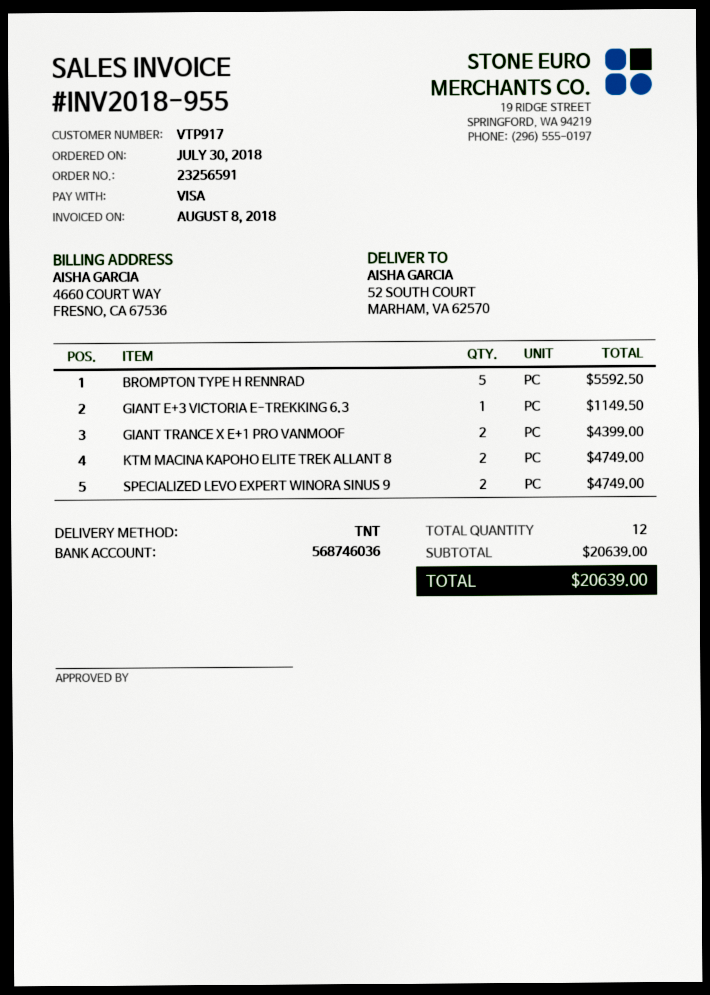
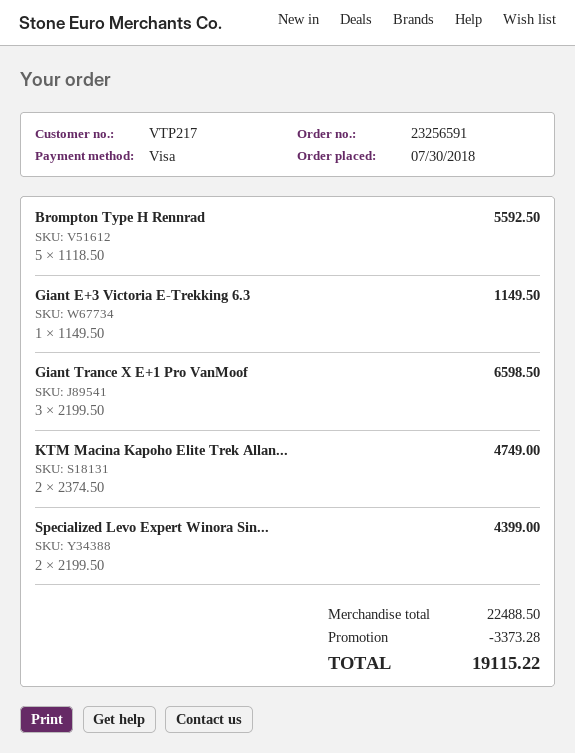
customer number: VTP917 -> VTP217
GIANT TRANCE X E+1 PRO VANMOOF: 2 for 4399.00 -> 3 for 6598.50
SPECIALIZED LEVO EXPERT WINORA SINUS 9: 2 for 4749.00 -> 2 for 4399.00
subtotal: 20639.00 -> 22488.50
discount: none -> 3373.28
total: 20639.00 -> 19115.22

